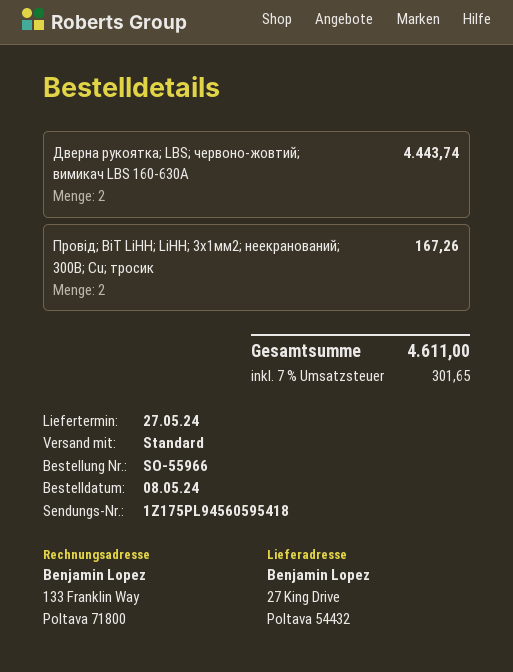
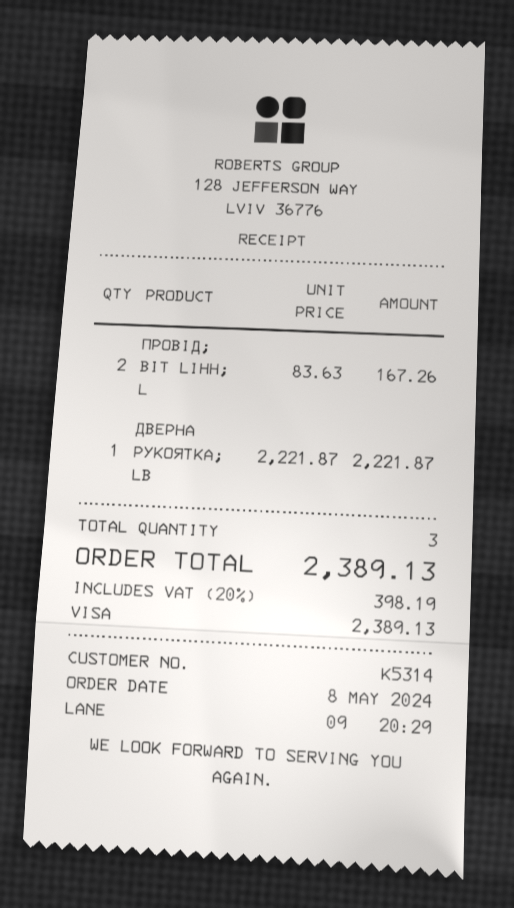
Дверна рукоятка; LBS; червоно-жовтий; вимикач LBS 160-630A: 2 for 4443.74 -> 1 for 2221.87
tax: 7% = 301.65 -> 20% = 398.19
total: 4611.00 -> 2389.13

